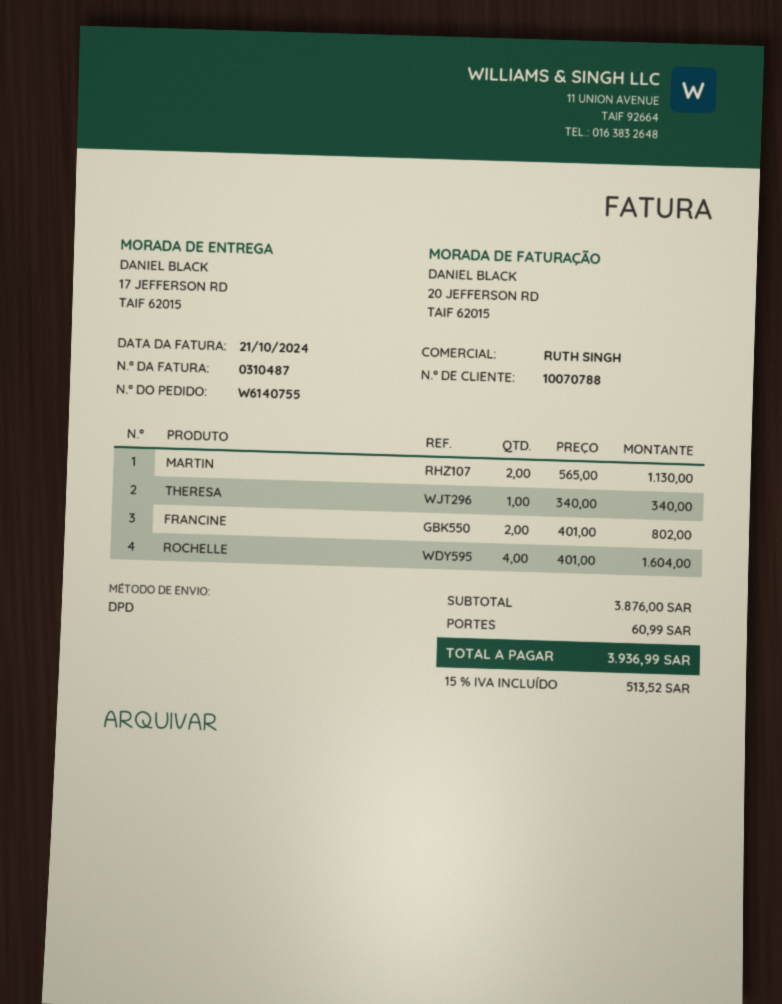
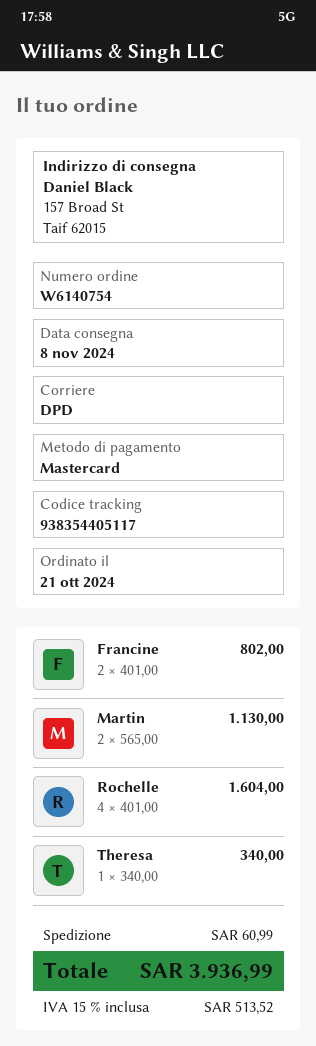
order number: W6140755 -> W6140754
ship to: 17 JEFFERSON RD, TAIF 62015 -> 157 Broad St, Taif 62015

